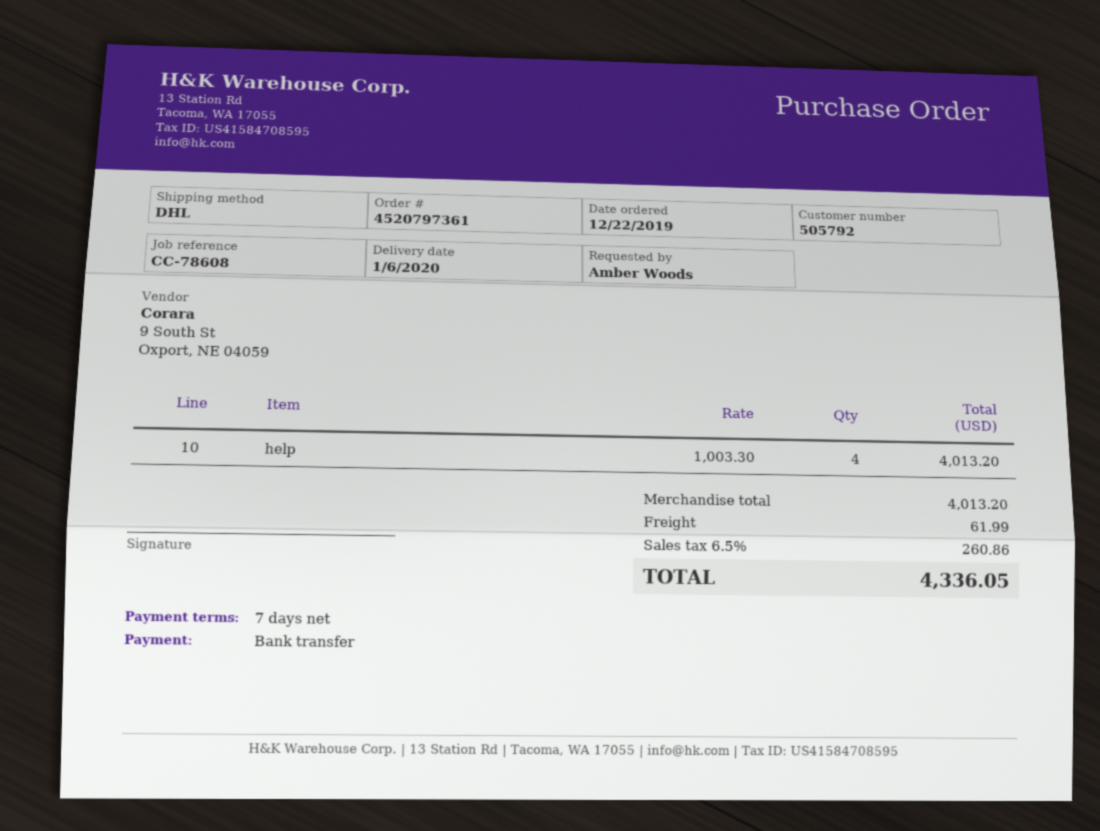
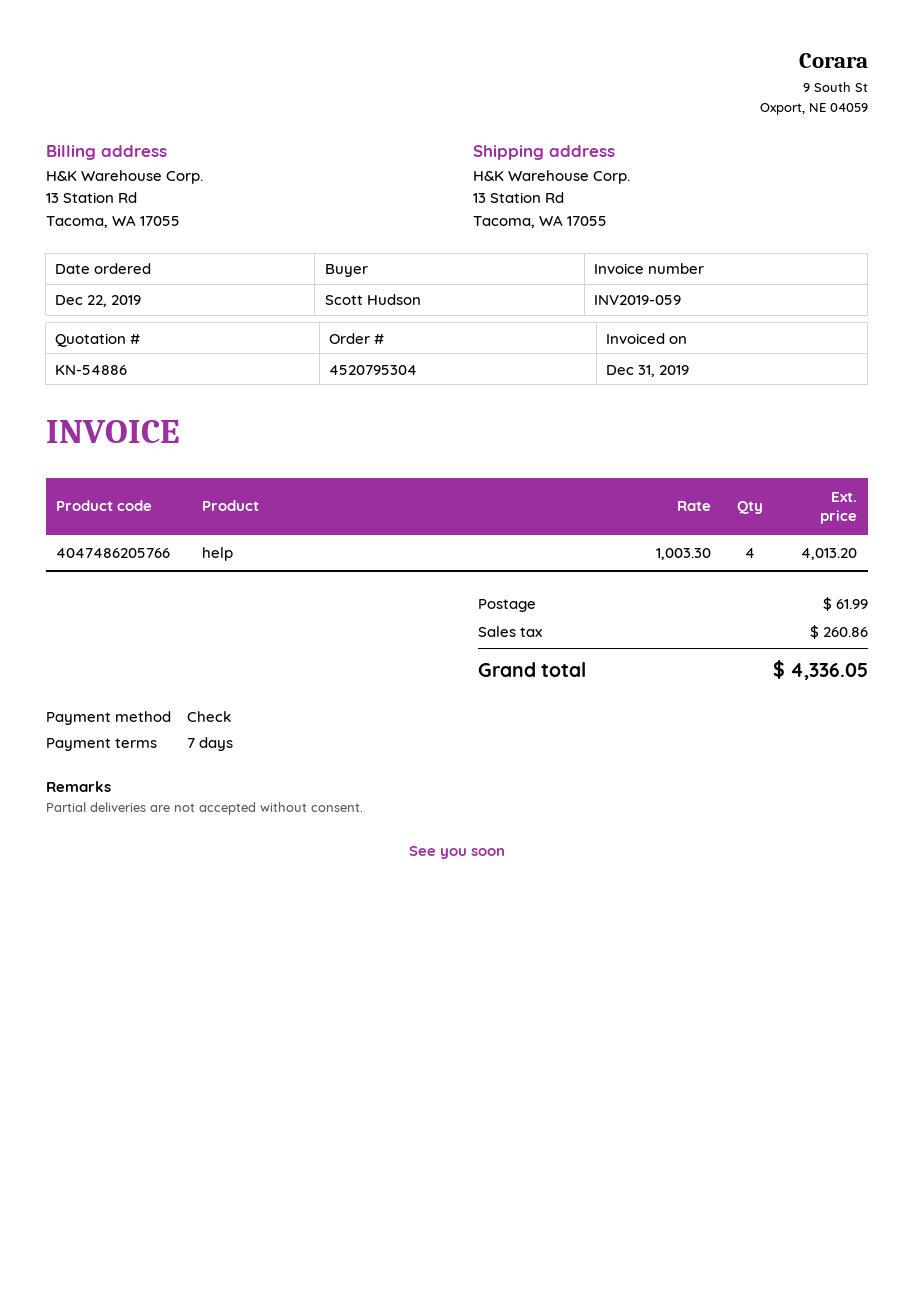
order number: 4520797361 -> 4520795304
ordered by: Amber Woods -> Scott Hudson
payment method: bank transfer -> cheque

